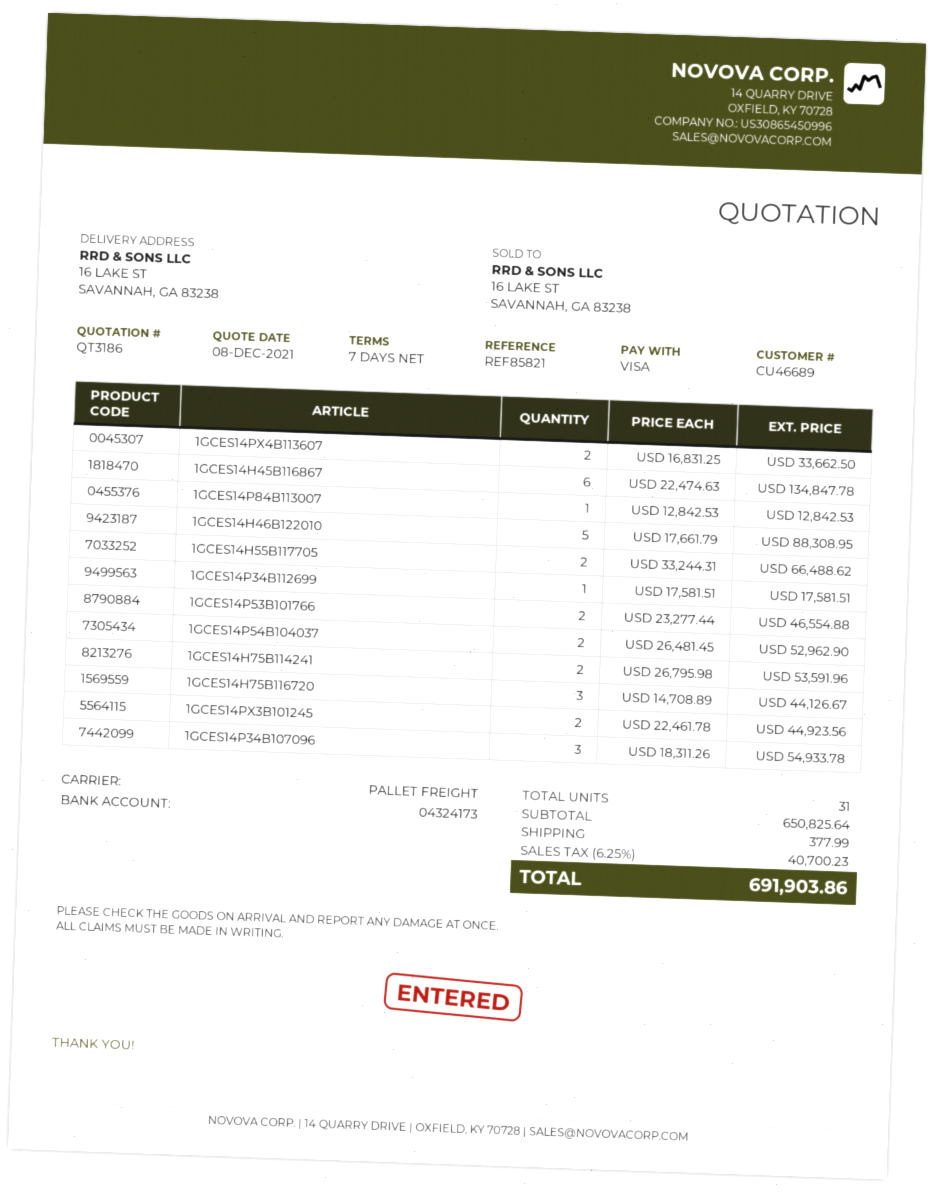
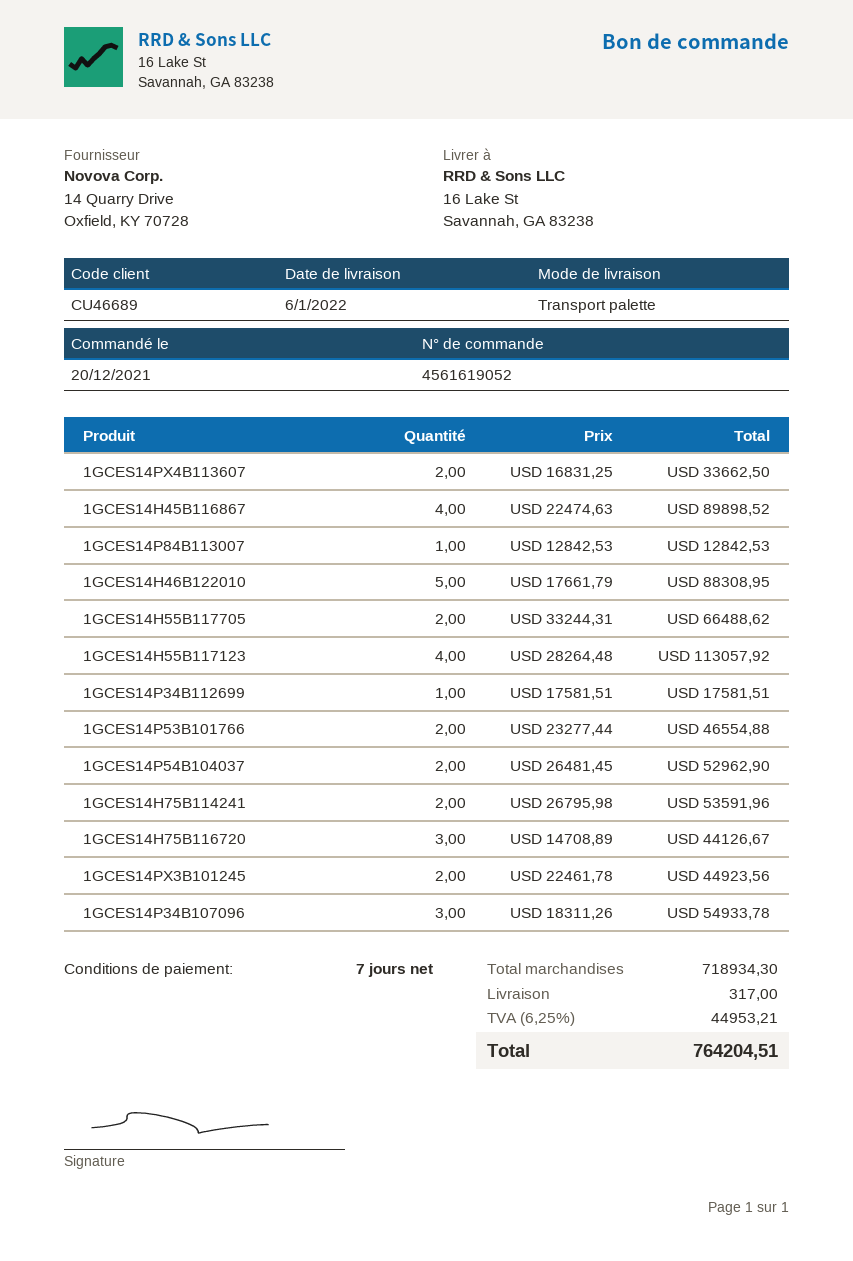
1GCES14H45B116867: 6 x 22474.63 = 134847.78 -> 4 x 22474.63 = 89898.52
1GCES14H55B117123: none -> 4 x 28264.48 = 113057.92
subtotal: 650825.64 -> 718934.30
shipping: 377.99 -> 317.00
tax: 6.25% = 40700.23 -> 6.25% = 44953.21
total: 691903.86 -> 764204.51

